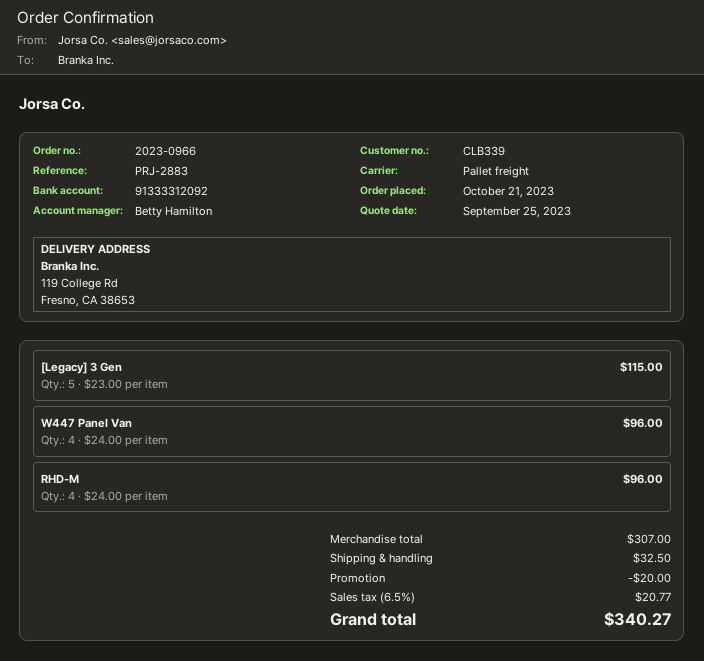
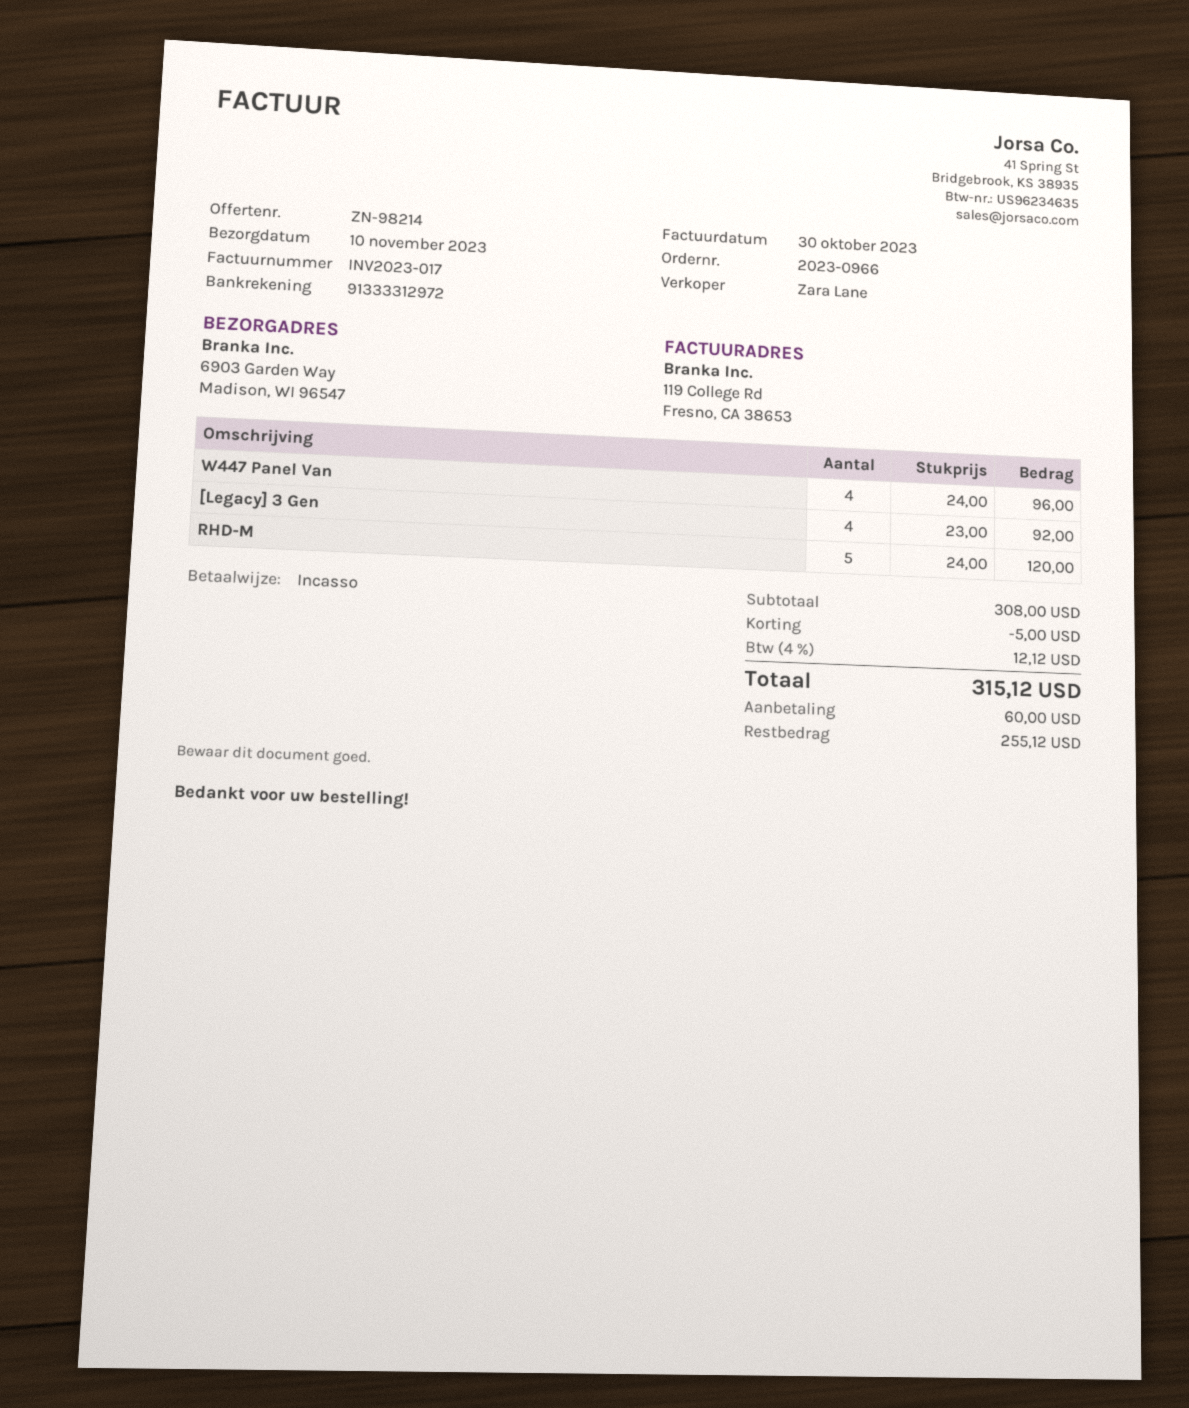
sales rep: Betty Hamilton -> Zara Lane
bank account: 91333312092 -> 91333312972
ship to: 119 College Rd, Fresno, CA 38653 -> 6903 Garden Way, Madison, WI 96547
[Legacy] 3 Gen: 5 x 23.00 = 115.00 -> 4 x 23.00 = 92.00
RHD-M: 4 x 24.00 = 96.00 -> 5 x 24.00 = 120.00
subtotal: 307.00 -> 308.00
discount: 20.00 -> 5.00
shipping: 32.50 -> none
tax: 6.5% = 20.77 -> 4% = 12.12
total: 340.27 -> 315.12

